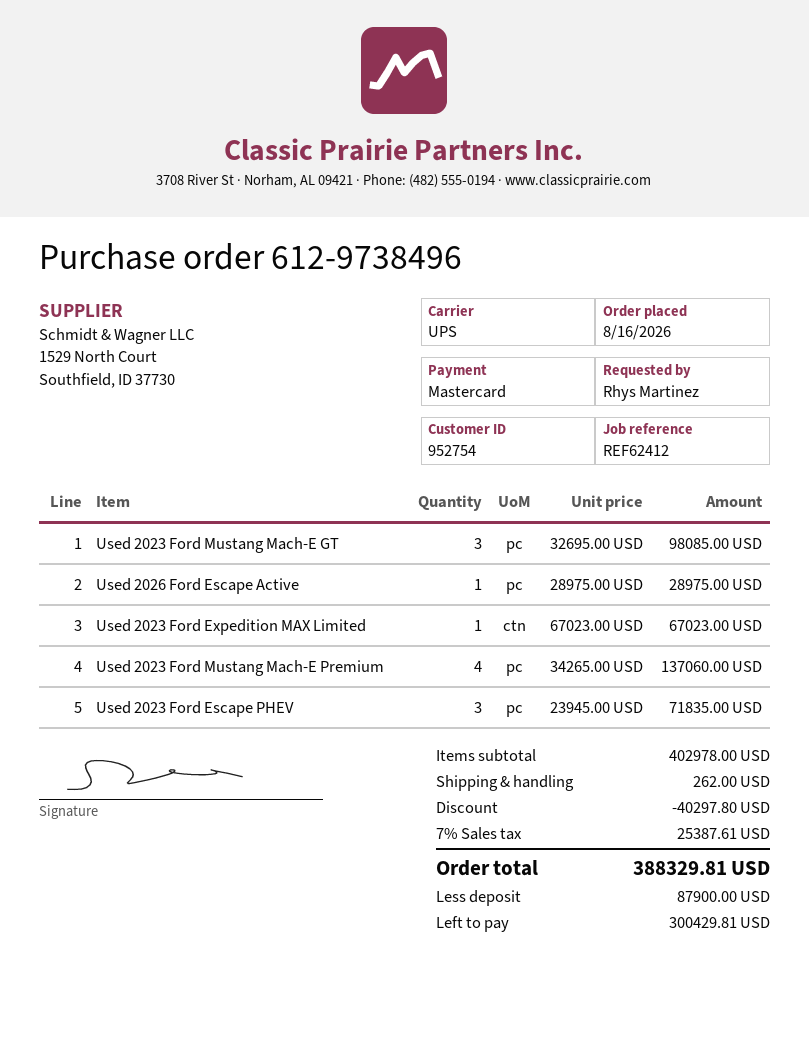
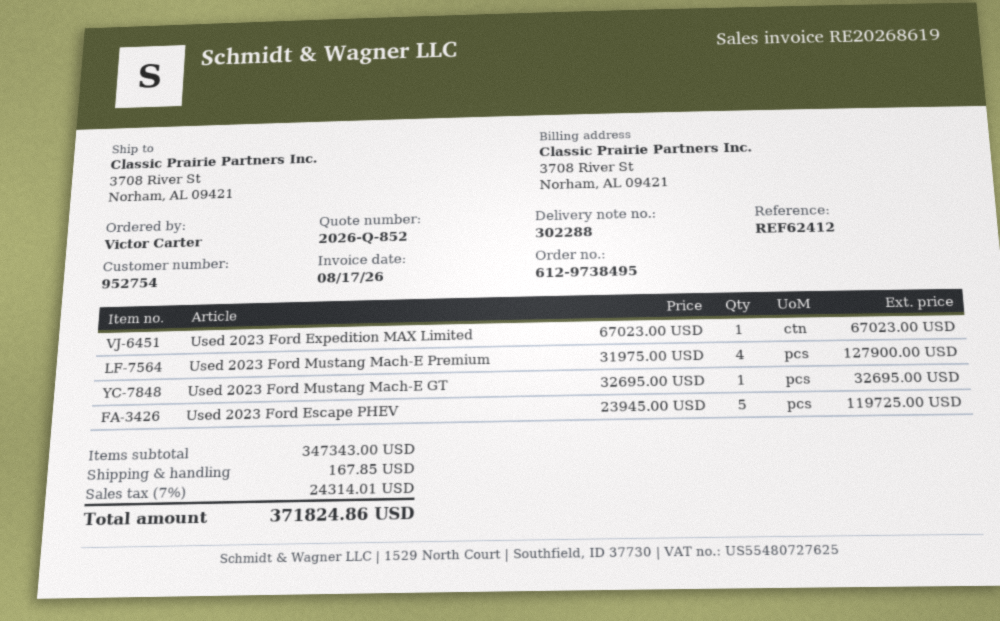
order number: 612-9738496 -> 612-9738495
ordered by: Rhys Martinez -> Victor Carter
Used 2023 Ford Mustang Mach-E GT: 3 x 32695.00 = 98085.00 -> 1 x 32695.00 = 32695.00
Used 2026 Ford Escape Active: 1 x 28975.00 = 28975.00 -> none
Used 2023 Ford Mustang Mach-E Premium: 4 x 34265.00 = 137060.00 -> 4 x 31975.00 = 127900.00
Used 2023 Ford Escape PHEV: 3 x 23945.00 = 71835.00 -> 5 x 23945.00 = 119725.00
subtotal: 402978.00 -> 347343.00
discount: 40297.80 -> none
shipping: 262.00 -> 167.85
tax: 7% = 25387.61 -> 7% = 24314.01
total: 388329.81 -> 371824.86

